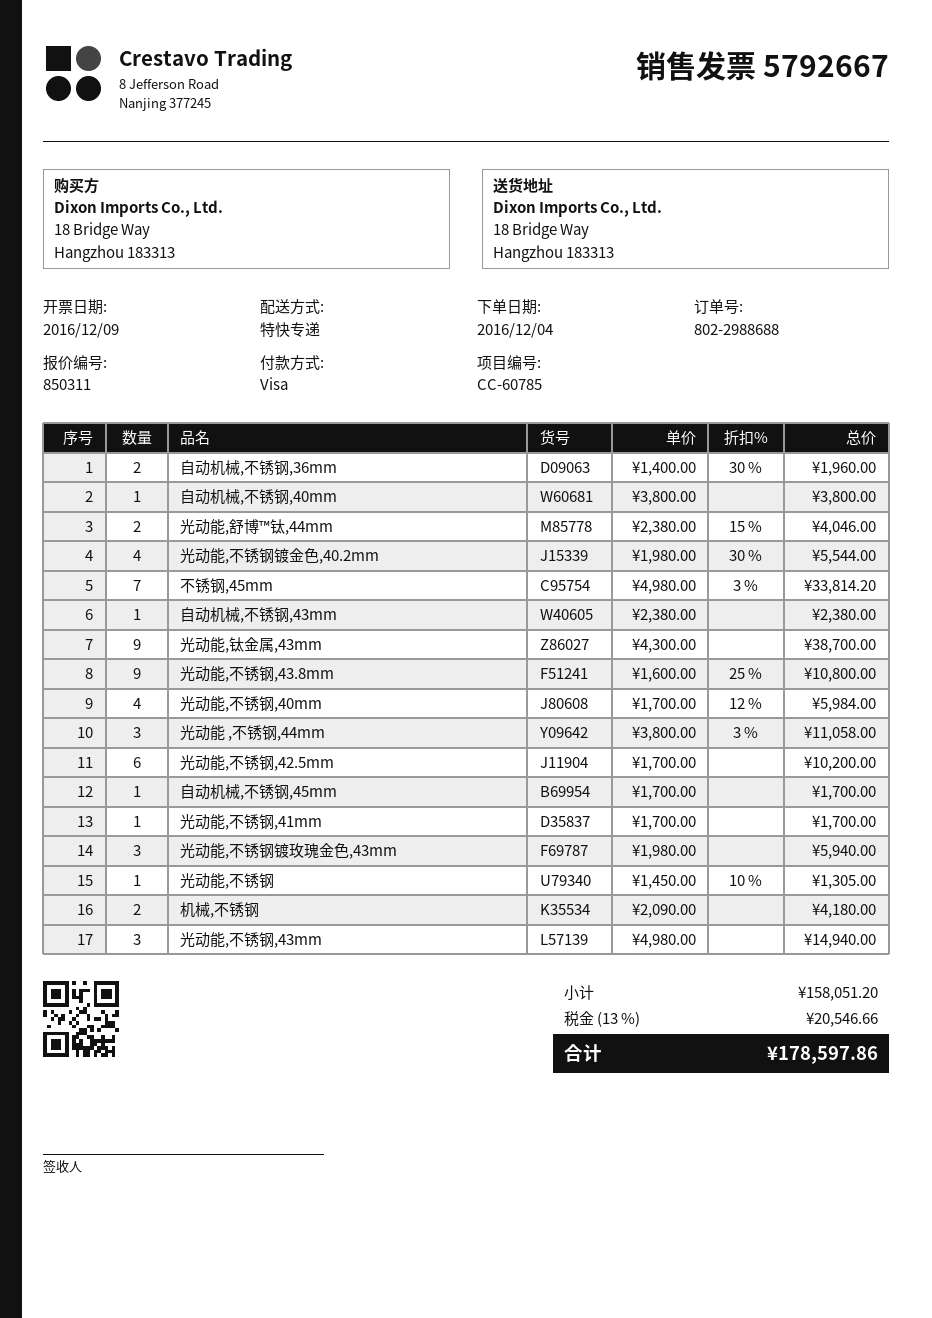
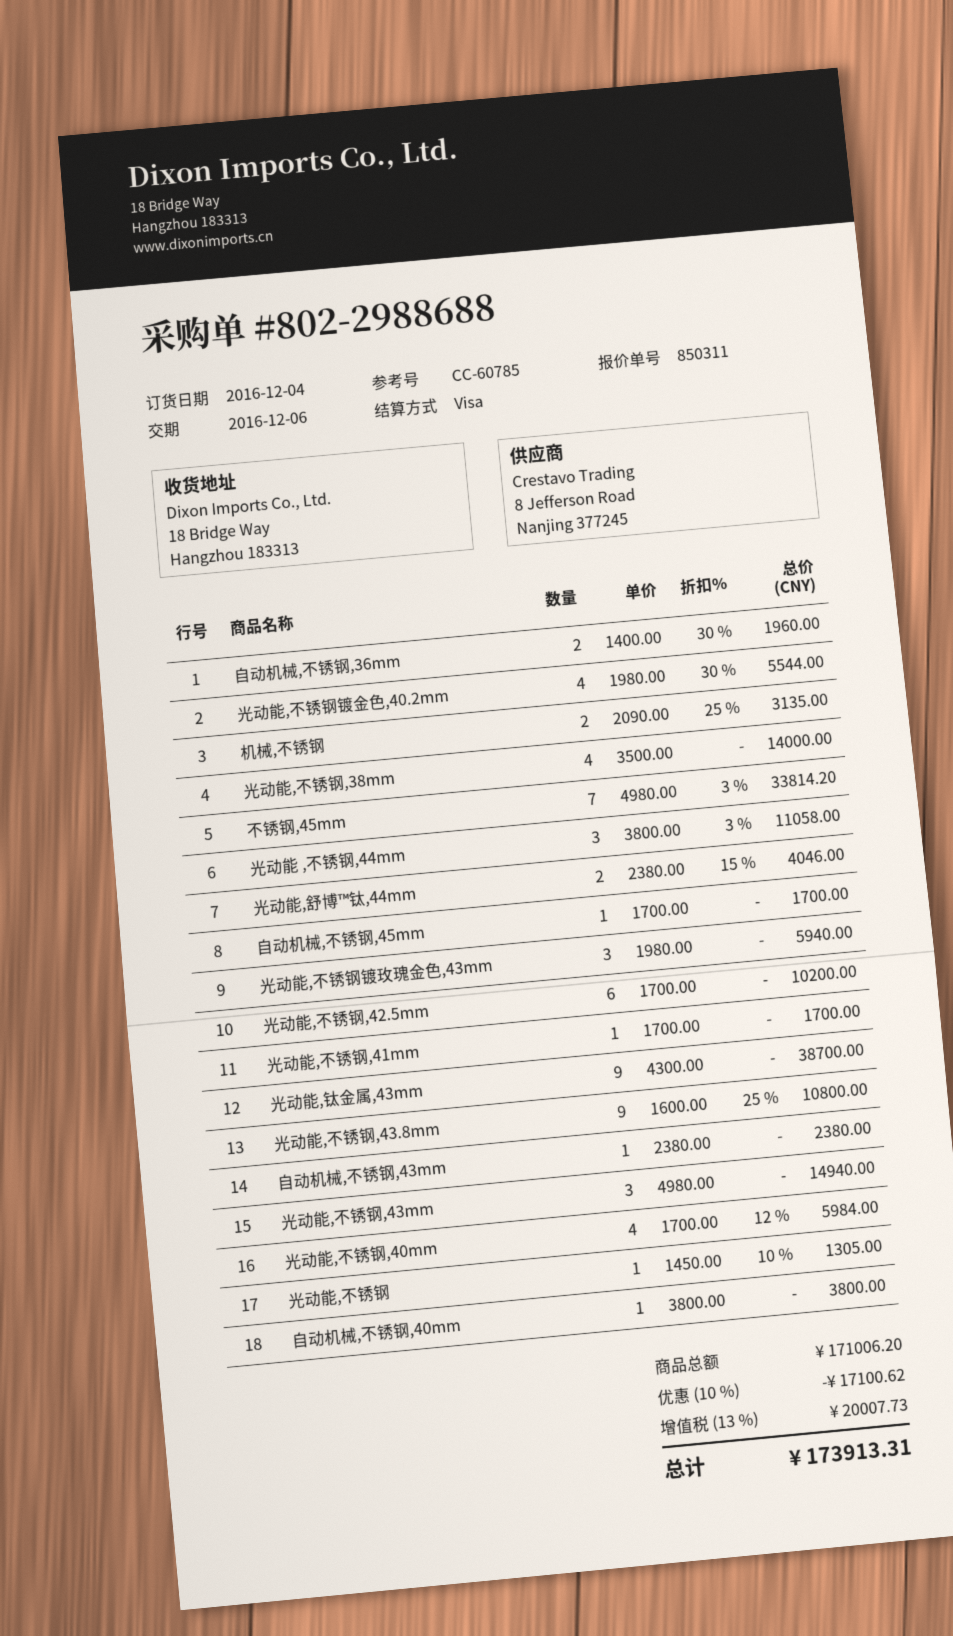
机械,不锈钢: 2 x 2090.00 = 4180.00 -> 2 x 2090.00 - 25% = 3135.00
光动能,不锈钢,38mm: none -> 4 x 3500.00 = 14000.00
subtotal: 158051.20 -> 171006.20
discount: none -> 10% = 17100.62
tax: 13% = 20546.66 -> 13% = 20007.73
total: 178597.86 -> 173913.31

